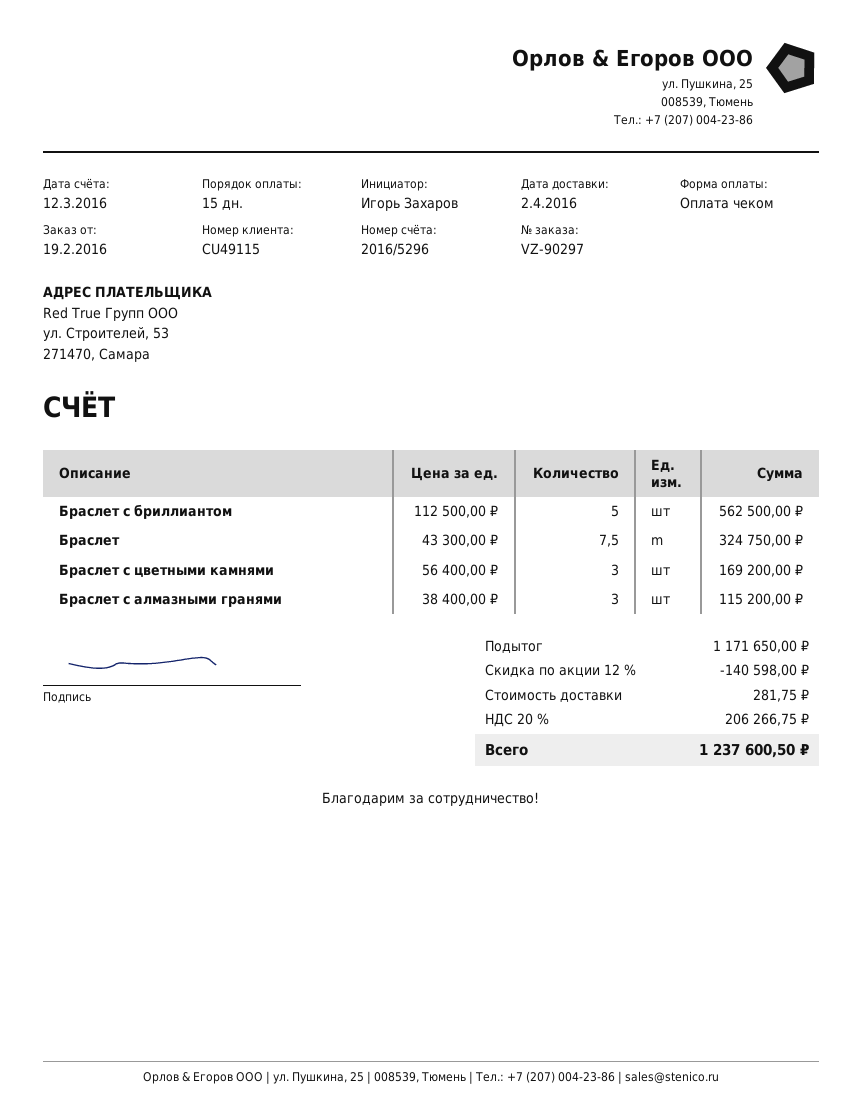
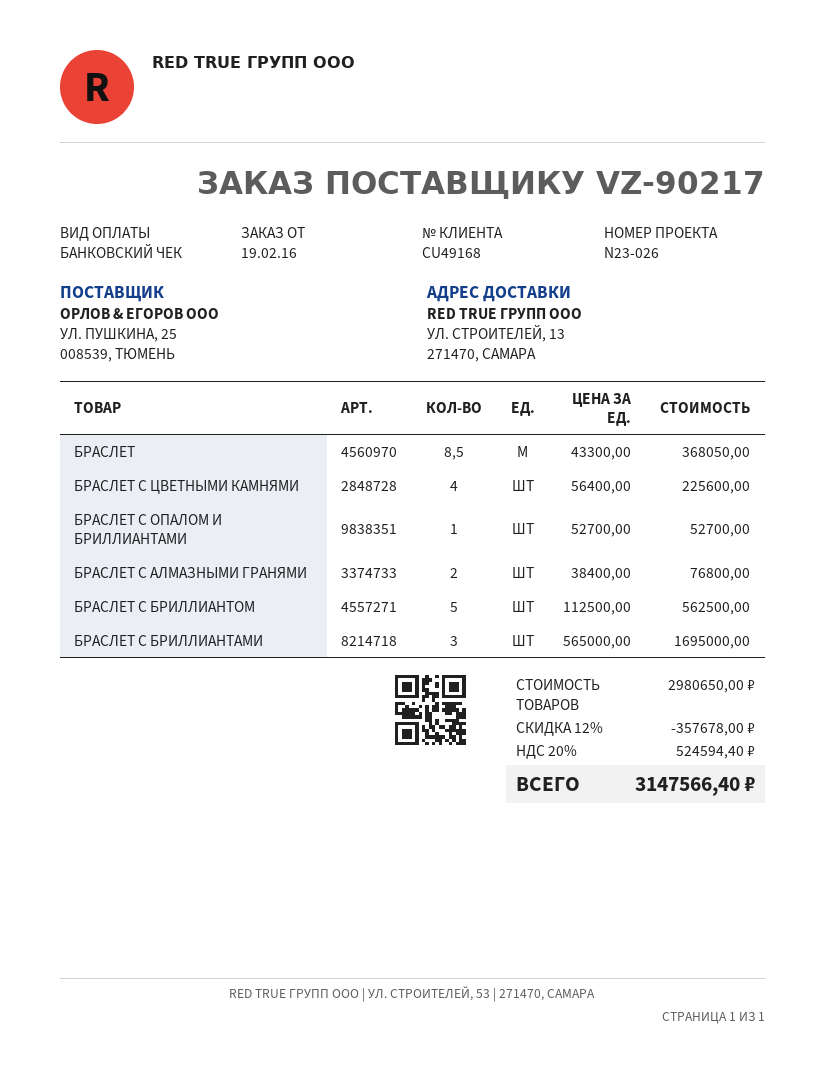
order number: VZ-90297 -> VZ-90217
customer number: CU49115 -> CU49168
Браслет: 7.5 x 43300.00 = 324750.00 -> 8.5 x 43300.00 = 368050.00
Браслет с цветными камнями: 3 x 56400.00 = 169200.00 -> 4 x 56400.00 = 225600.00
Браслет с алмазными гранями: 3 x 38400.00 = 115200.00 -> 2 x 38400.00 = 76800.00
БРАСЛЕТ С ОПАЛОМ И БРИЛЛИАНТАМИ: none -> 1 x 52700.00 = 52700.00
БРАСЛЕТ С БРИЛЛИАНТАМИ: none -> 3 x 565000.00 = 1695000.00
subtotal: 1171650.00 -> 2980650.00
discount: 12% = 140598.00 -> 12% = 357678.00
shipping: 281.75 -> none
tax: 20% = 206266.75 -> 20% = 524594.40
total: 1237600.50 -> 3147566.40

